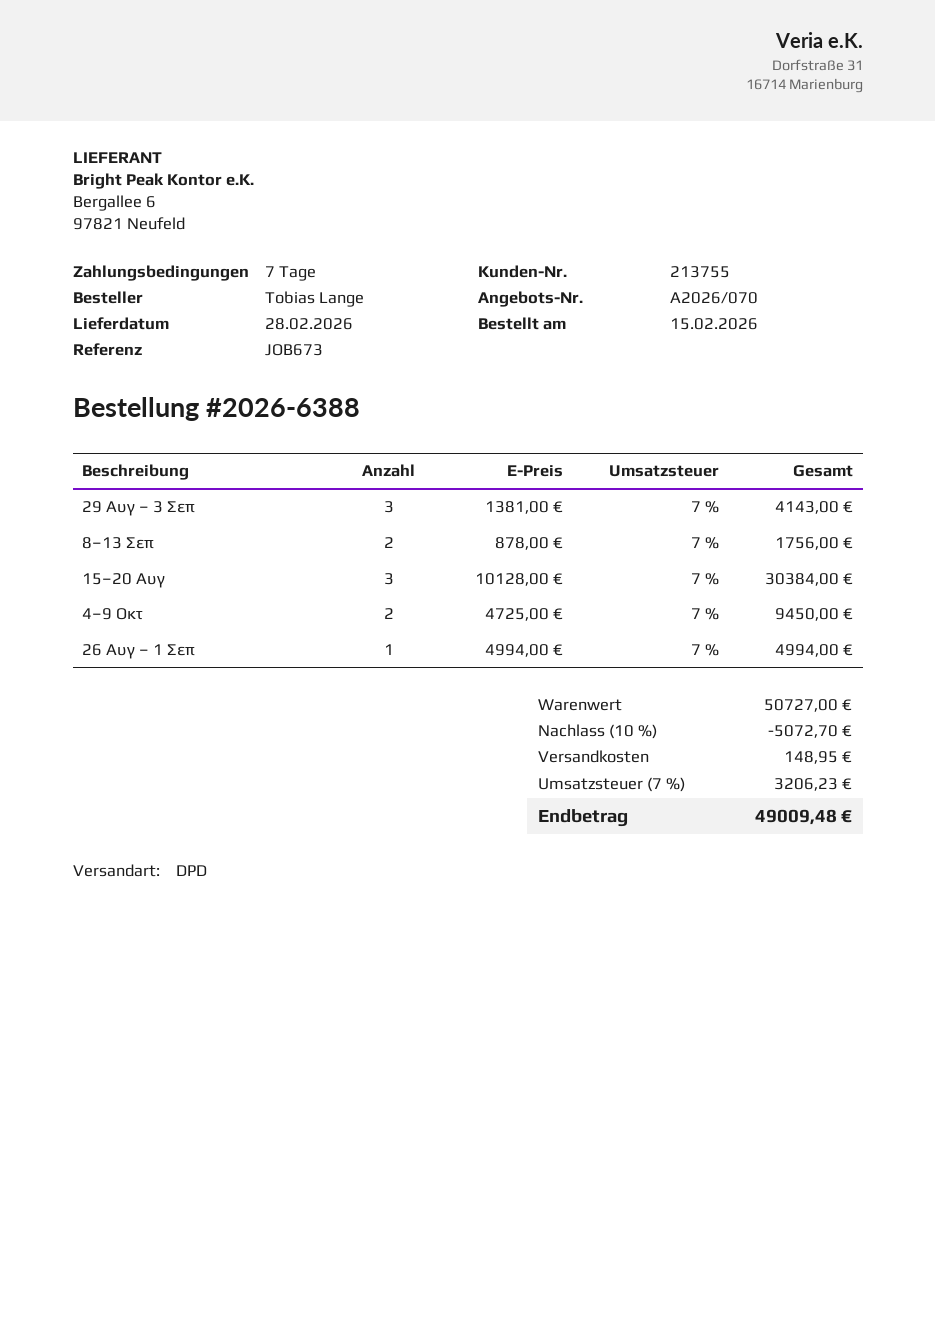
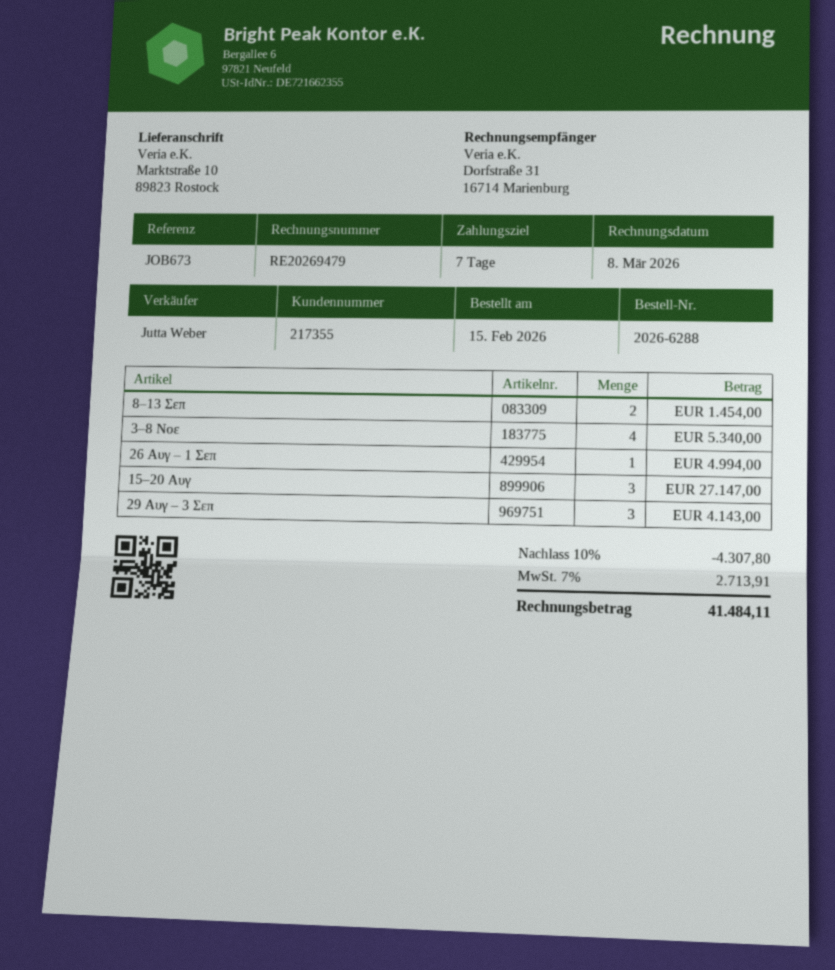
order number: 2026-6388 -> 2026-6288
customer number: 213755 -> 217355
8–13 Σεπ: 2 for 1756.00 -> 2 for 1454.00
15–20 Αυγ: 3 for 30384.00 -> 3 for 27147.00
4–9 Οκτ: 2 for 9450.00 -> none
3–8 Νοε: none -> 4 for 5340.00
discount: 10% = 5072.70 -> 10% = 4307.80
shipping: 148.95 -> none
tax: 7% = 3206.23 -> 7% = 2713.91
total: 49009.48 -> 41484.11

